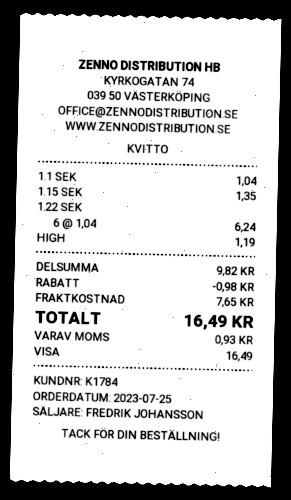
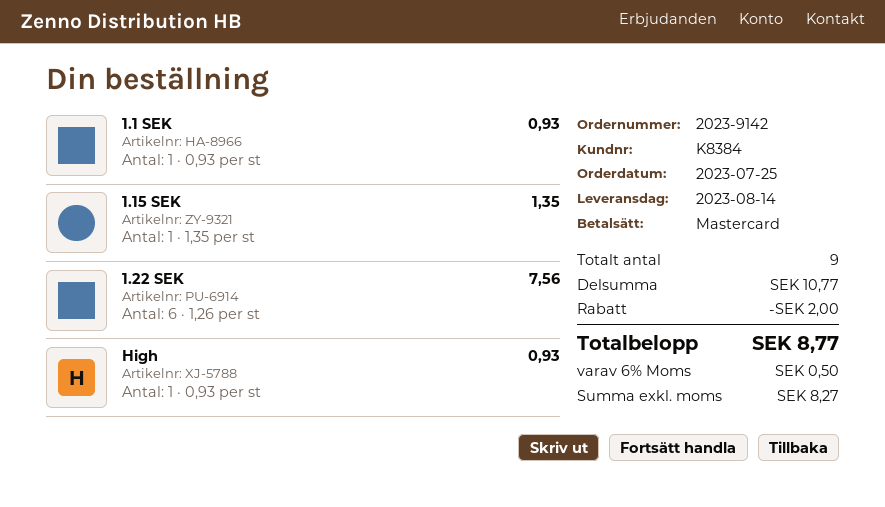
customer number: K1784 -> K8384
payment method: Visa -> Mastercard
1.1 SEK: 1 x 1.04 = 1.04 -> 1 x 0.93 = 0.93
1.22 SEK: 6 x 1.04 = 6.24 -> 6 x 1.26 = 7.56
HIGH: 1 x 1.19 = 1.19 -> 1 x 0.93 = 0.93
subtotal: 9.82 -> 10.77
discount: 0.98 -> 2.00
shipping: 7.65 -> none
tax: 0.93 -> 0.50
total: 16.49 -> 8.77

